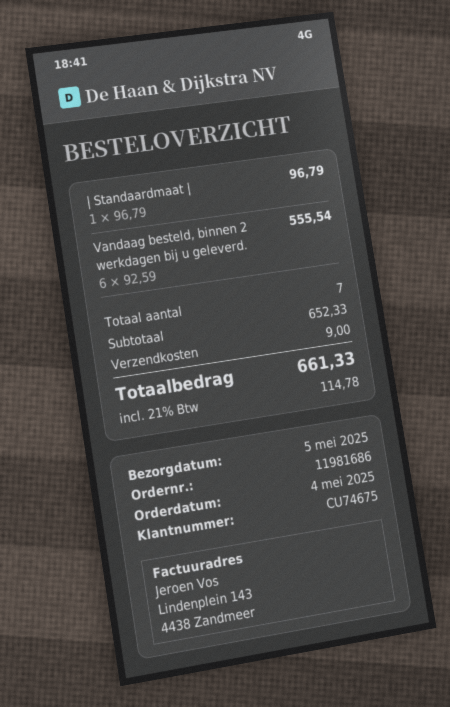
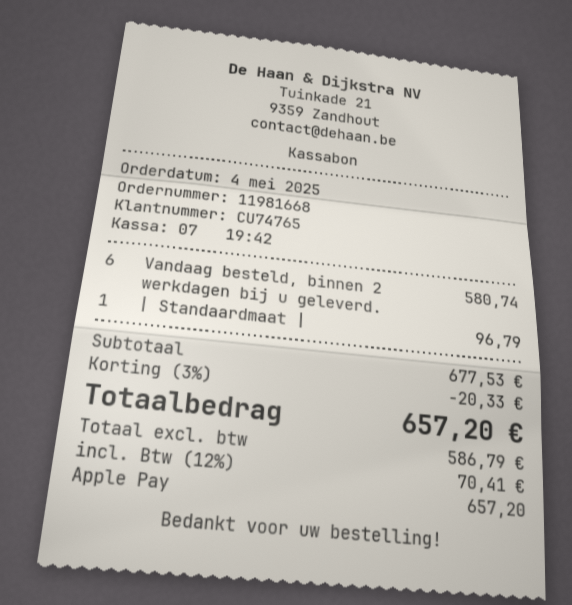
order number: 11981686 -> 11981668
customer number: CU74675 -> CU74765
Vandaag besteld, binnen 2 werkdagen bij u geleverd.: 6 for 555.54 -> 6 for 580.74
subtotal: 652.33 -> 677.53
discount: none -> 3% = 20.33
shipping: 9.00 -> none
tax: 21% = 114.78 -> 12% = 70.41
total: 661.33 -> 657.20

